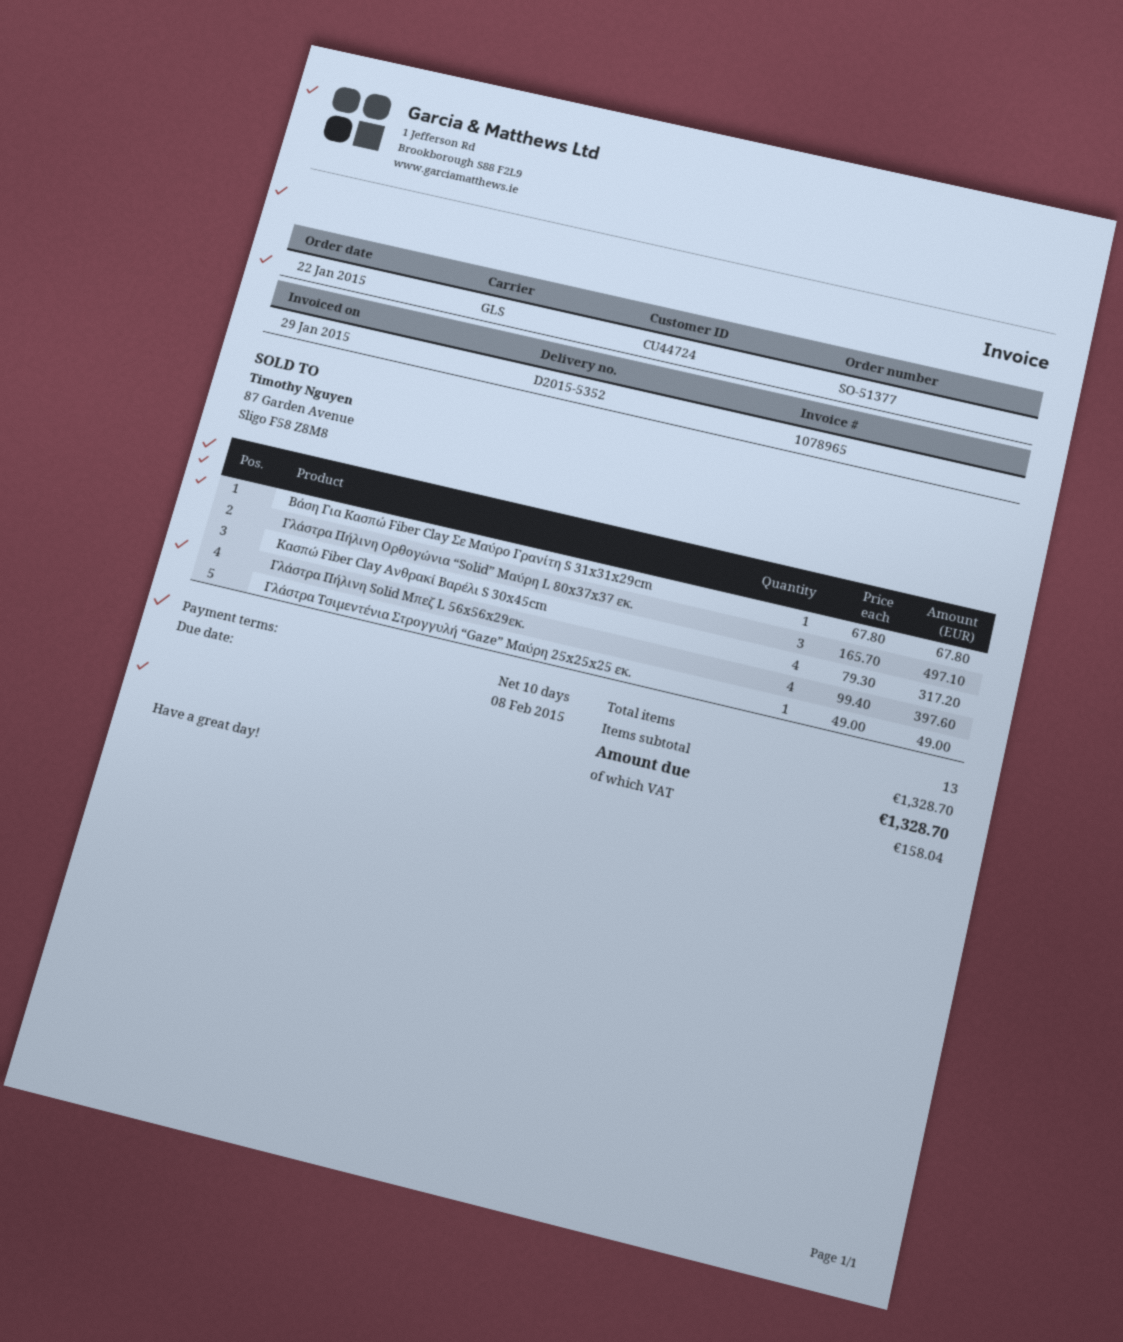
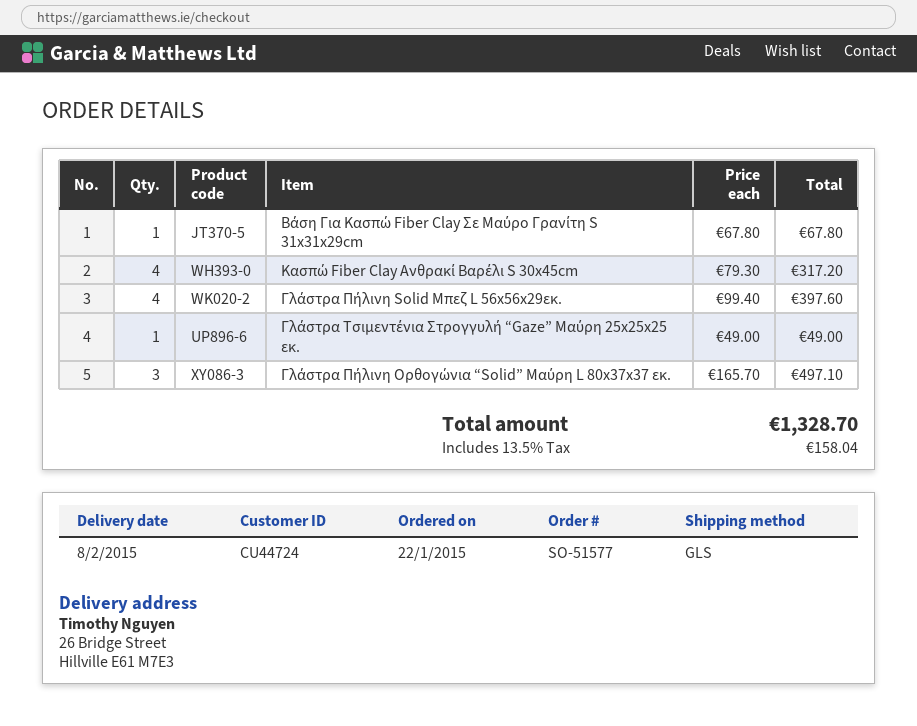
order number: SO-51377 -> SO-51577

